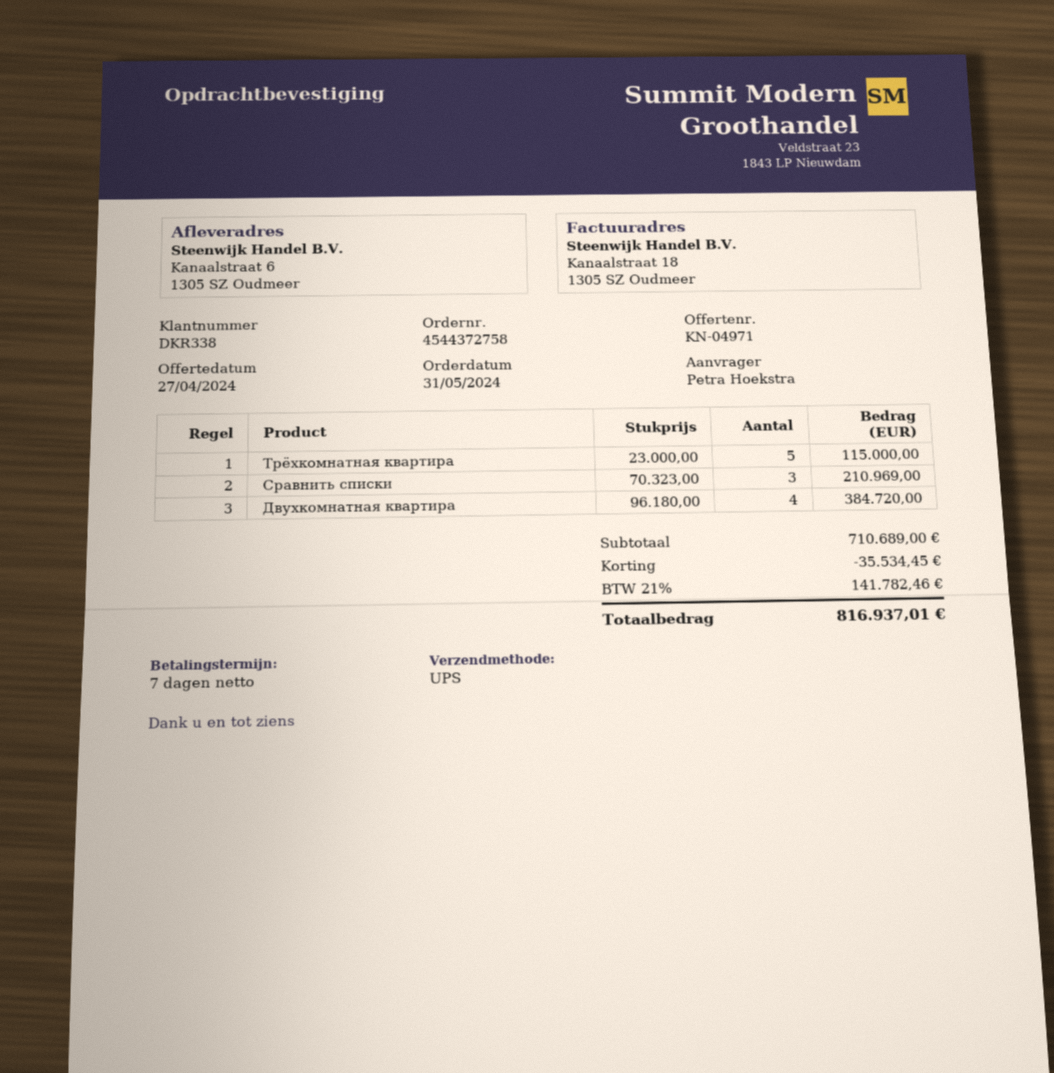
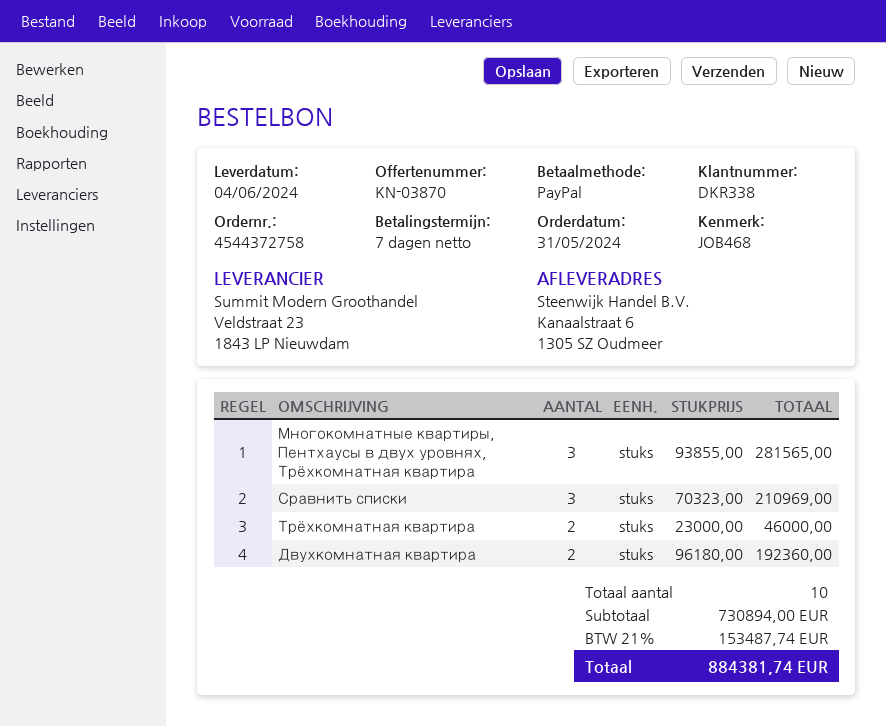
quote number: KN-04971 -> KN-03870
Трёхкомнатная квартира: 5 x 23000.00 = 115000.00 -> 2 x 23000.00 = 46000.00
Двухкомнатная квартира: 4 x 96180.00 = 384720.00 -> 2 x 96180.00 = 192360.00
Многокомнатные квартиры, Пентхаусы в двух уровнях, Трёхкомнатная квартира: none -> 3 x 93855.00 = 281565.00
subtotal: 710689.00 -> 730894.00
discount: 35534.45 -> none
tax: 21% = 141782.46 -> 21% = 153487.74
total: 816937.01 -> 884381.74

